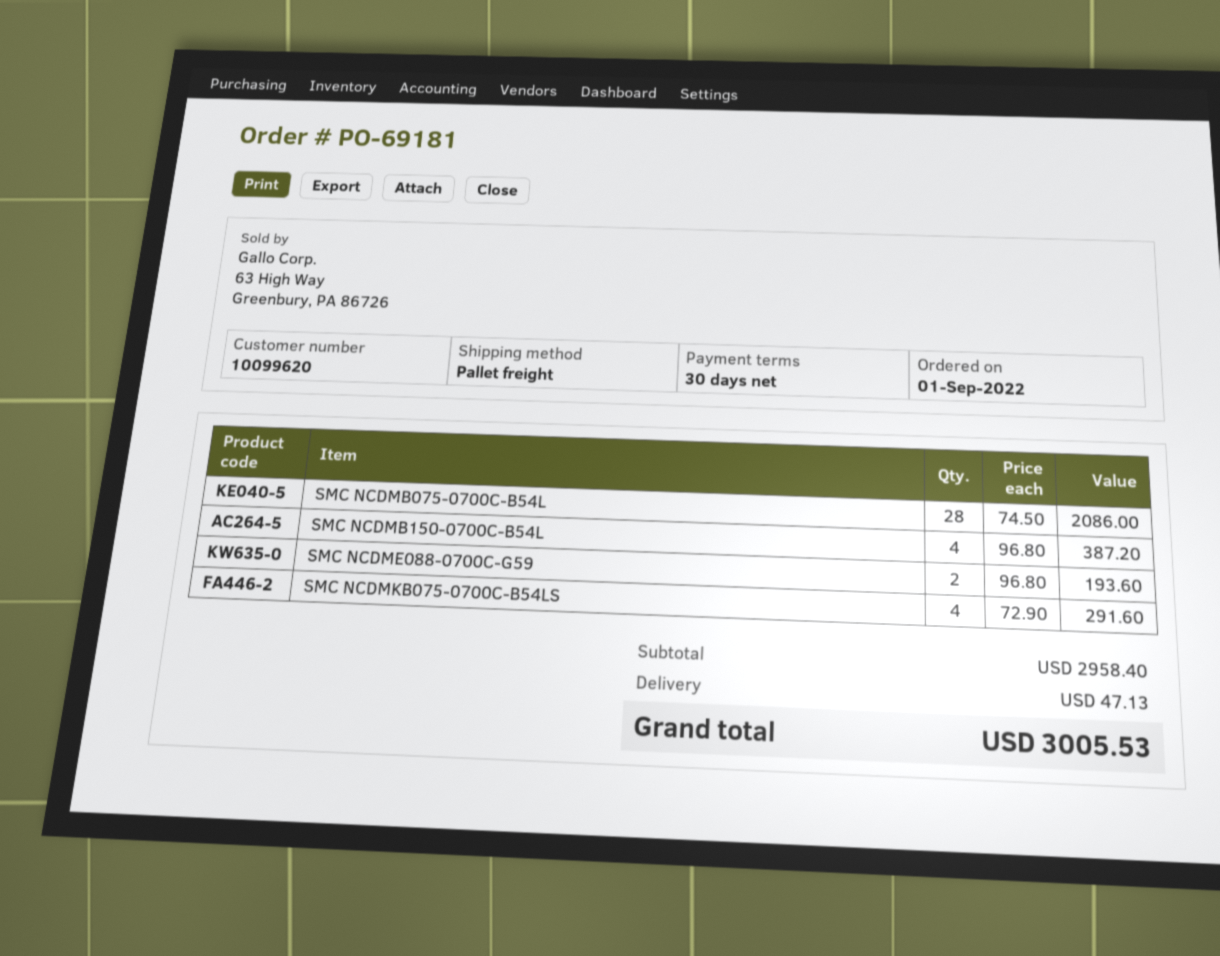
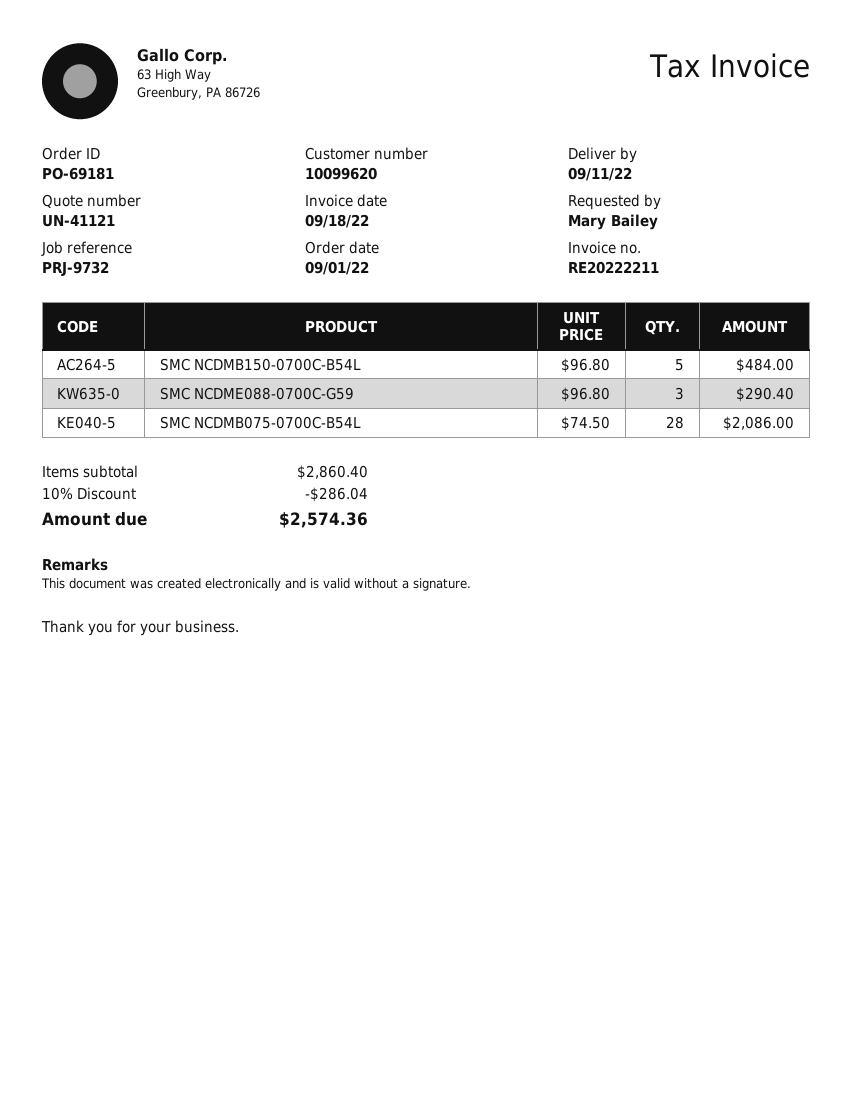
SMC NCDMB150-0700C-B54L: 4 x 96.80 = 387.20 -> 5 x 96.80 = 484.00
SMC NCDME088-0700C-G59: 2 x 96.80 = 193.60 -> 3 x 96.80 = 290.40
SMC NCDMKB075-0700C-B54LS: 4 x 72.90 = 291.60 -> none
subtotal: 2958.40 -> 2860.40
discount: none -> 10% = 286.04
shipping: 47.13 -> none
total: 3005.53 -> 2574.36

